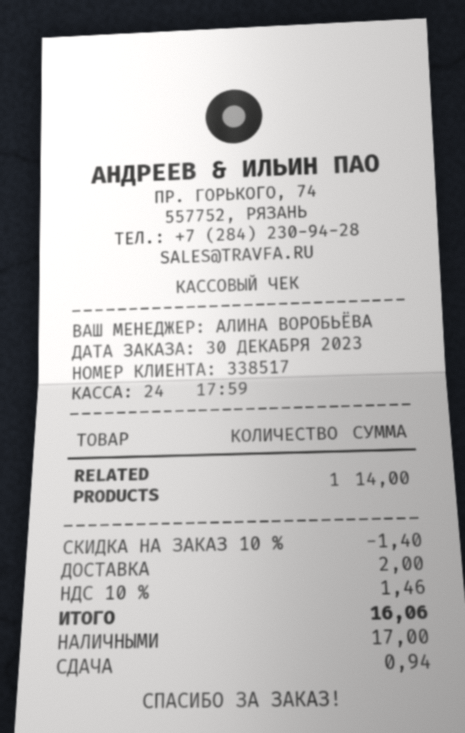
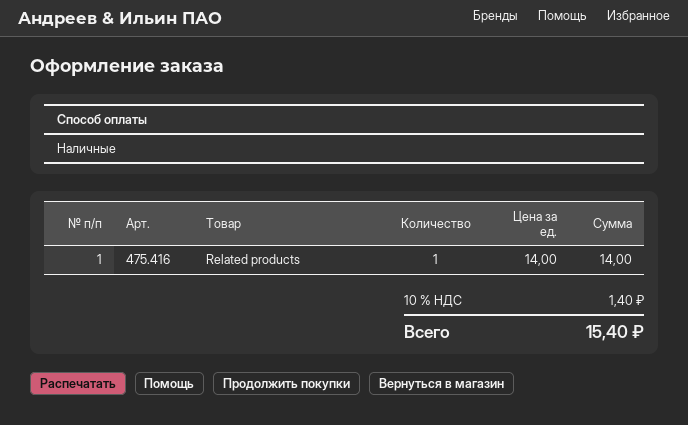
discount: 10% = 1.40 -> none
shipping: 2.00 -> none
tax: 10% = 1.46 -> 10% = 1.40
total: 16.06 -> 15.40

